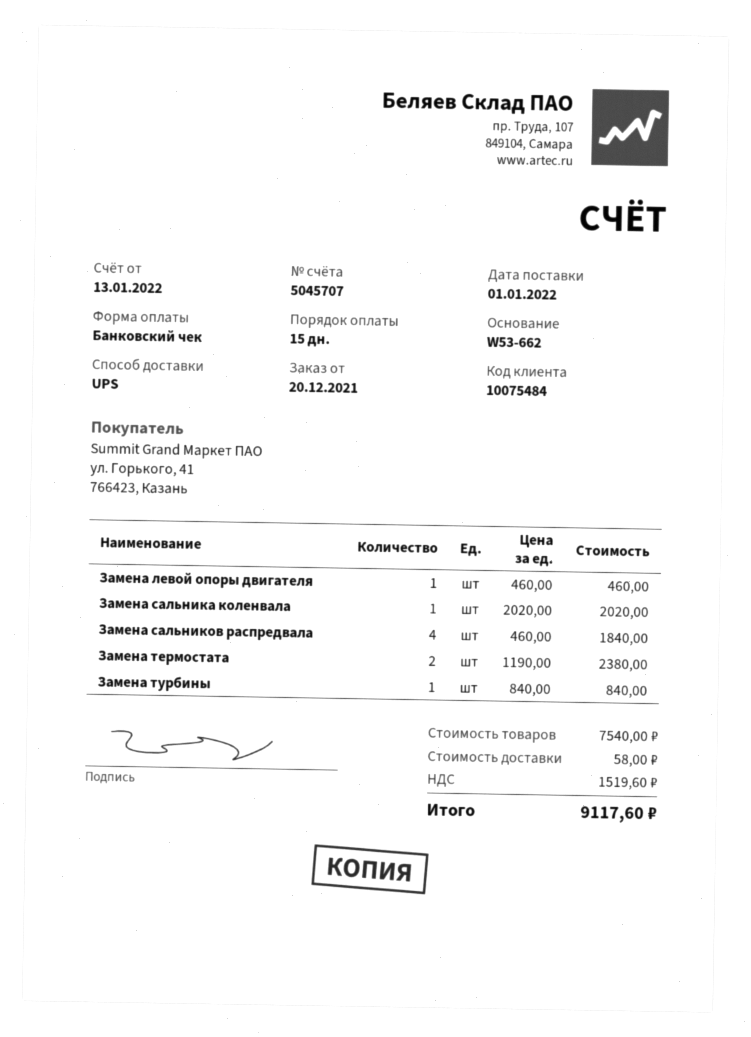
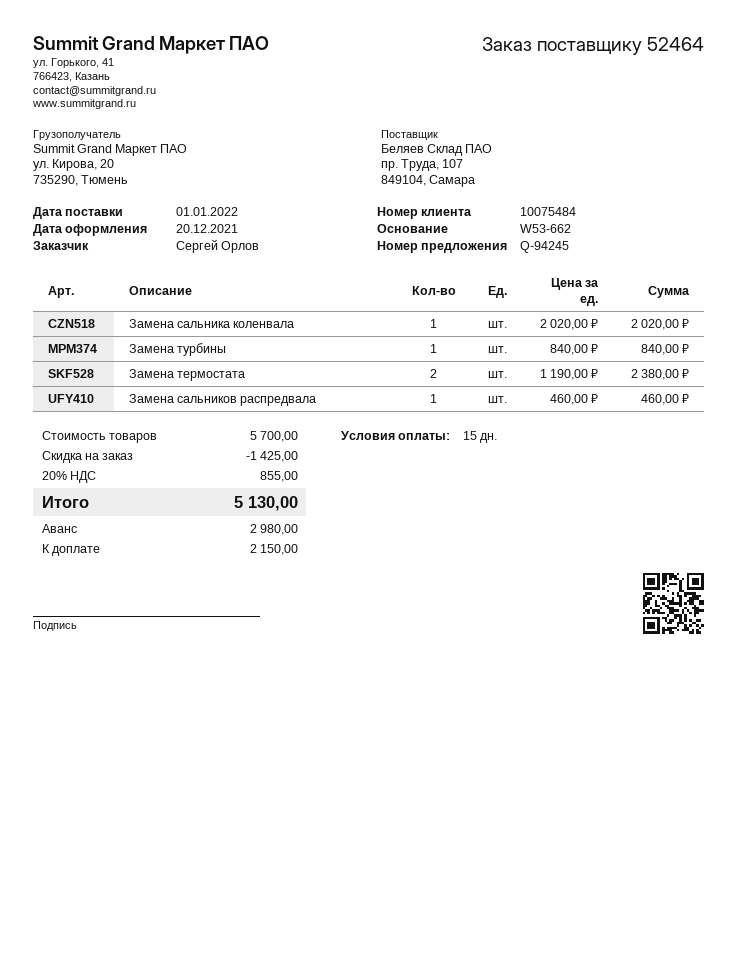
Замена левой опоры двигателя: 1 x 460.00 = 460.00 -> none
Замена сальников распредвала: 4 x 460.00 = 1840.00 -> 1 x 460.00 = 460.00
subtotal: 7540.00 -> 5700.00
discount: none -> 1425.00
shipping: 58.00 -> none
tax: 1519.60 -> 855.00
total: 9117.60 -> 5130.00

